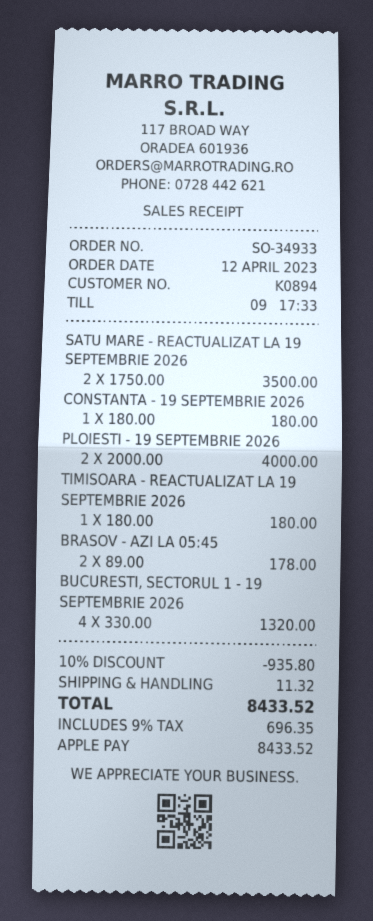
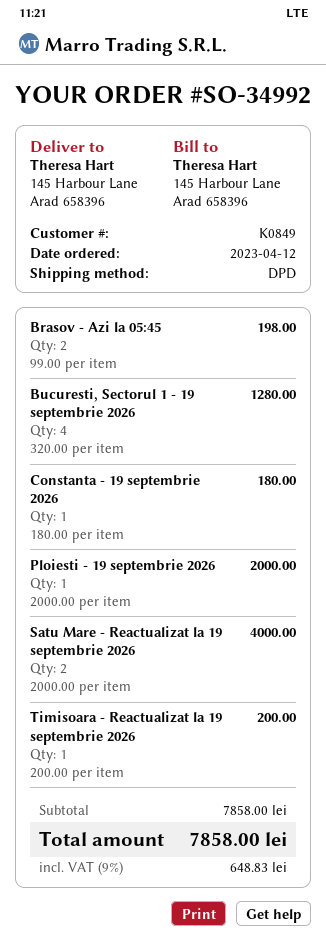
order number: SO-34933 -> SO-34992
customer number: K0894 -> K0849
SATU MARE - REACTUALIZAT LA 19 SEPTEMBRIE 2026: 2 x 1750.00 = 3500.00 -> 2 x 2000.00 = 4000.00
PLOIESTI - 19 SEPTEMBRIE 2026: 2 x 2000.00 = 4000.00 -> 1 x 2000.00 = 2000.00
TIMISOARA - REACTUALIZAT LA 19 SEPTEMBRIE 2026: 1 x 180.00 = 180.00 -> 1 x 200.00 = 200.00
BRASOV - AZI LA 05:45: 2 x 89.00 = 178.00 -> 2 x 99.00 = 198.00
BUCURESTI, SECTORUL 1 - 19 SEPTEMBRIE 2026: 4 x 330.00 = 1320.00 -> 4 x 320.00 = 1280.00
discount: 10% = 935.80 -> none
shipping: 11.32 -> none
tax: 9% = 696.35 -> 9% = 648.83
total: 8433.52 -> 7858.00

